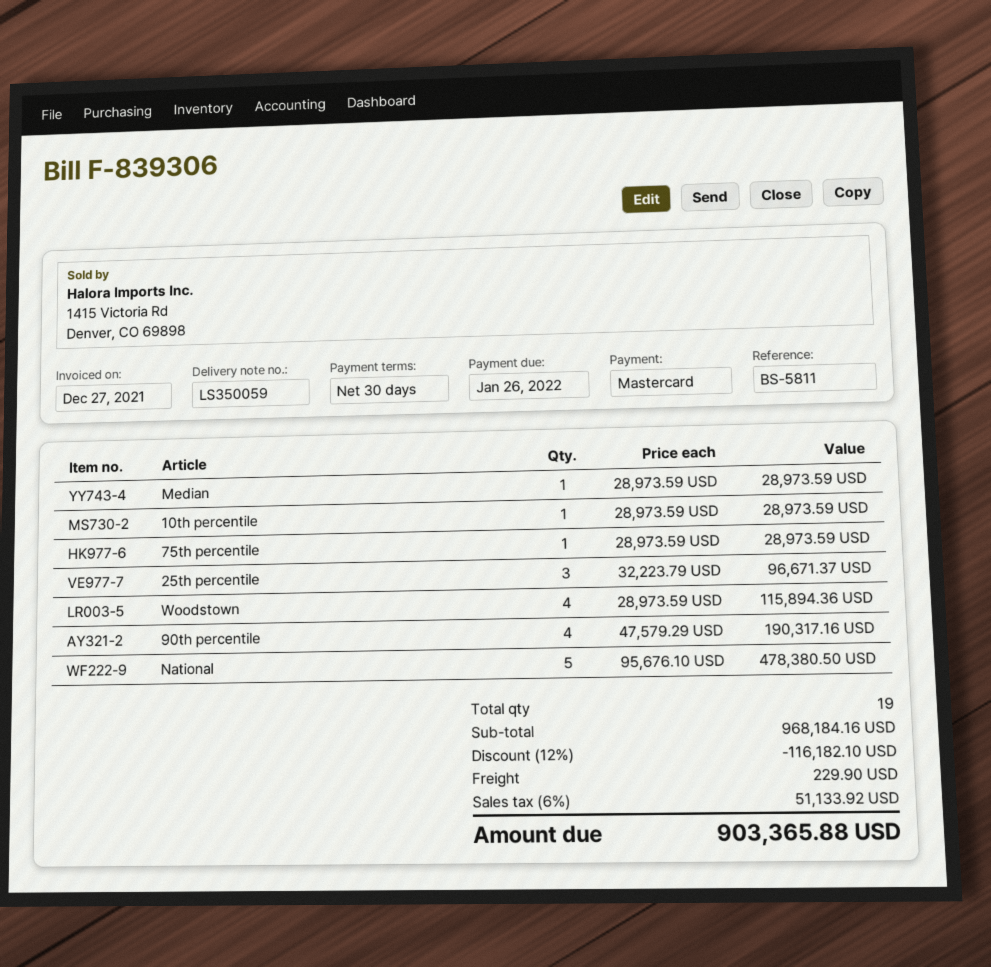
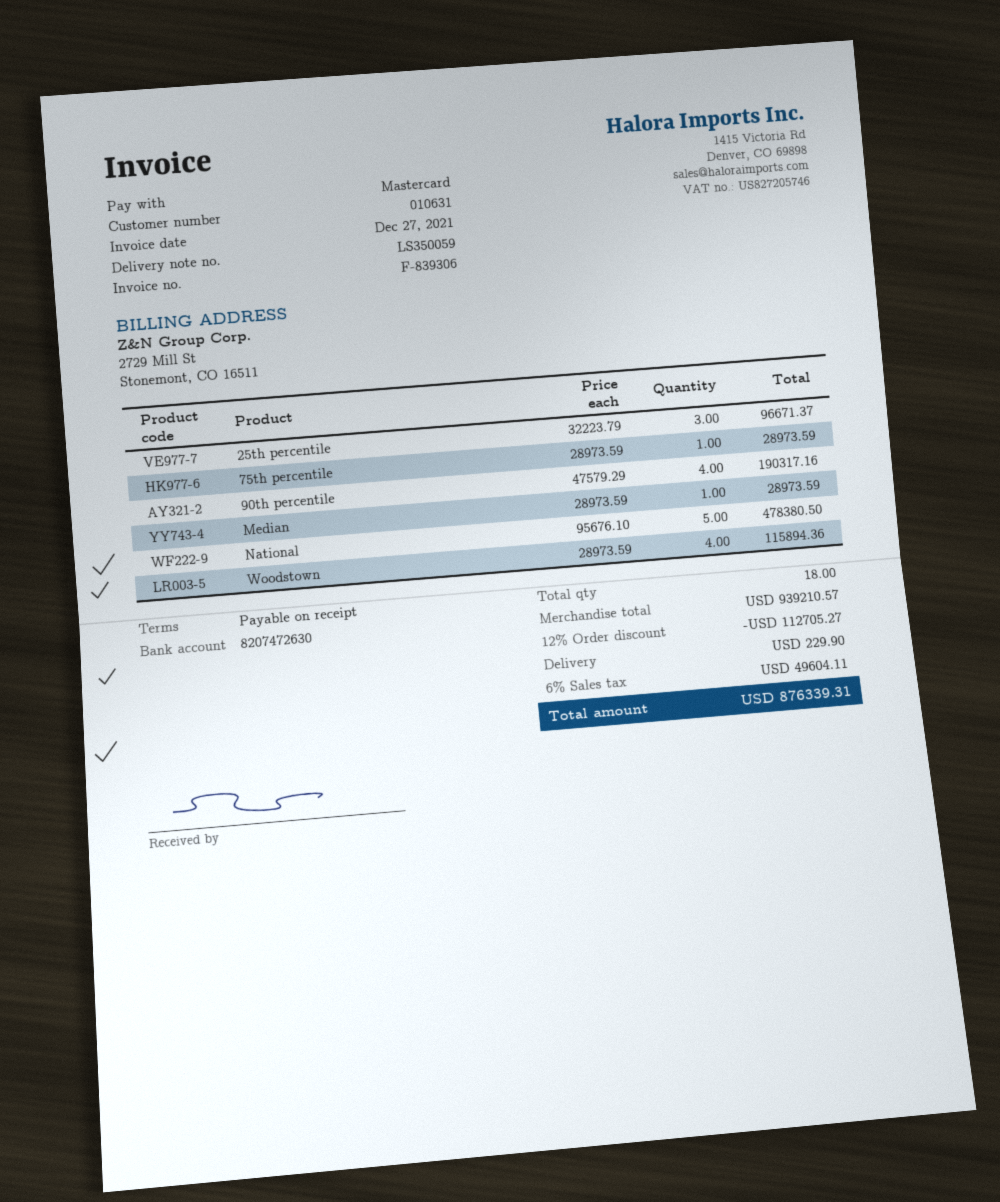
payment terms: 30 days -> on receipt
10th percentile: 1 x 28973.59 = 28973.59 -> none
total quantity: 19 -> 18
subtotal: 968184.16 -> 939210.57
discount: 12% = 116182.10 -> 12% = 112705.27
tax: 6% = 51133.92 -> 6% = 49604.11
total: 903365.88 -> 876339.31

